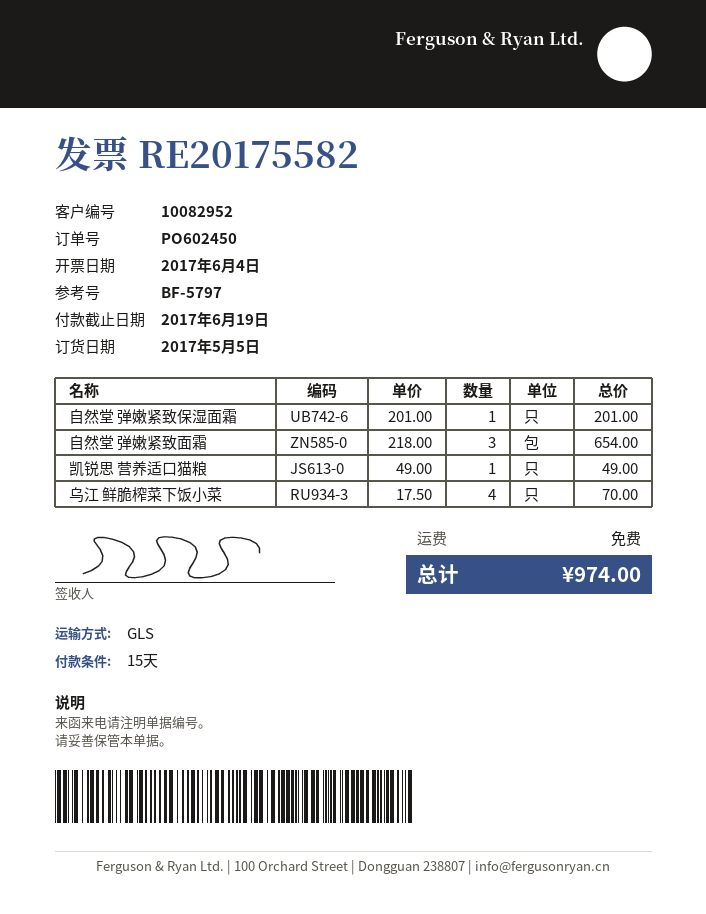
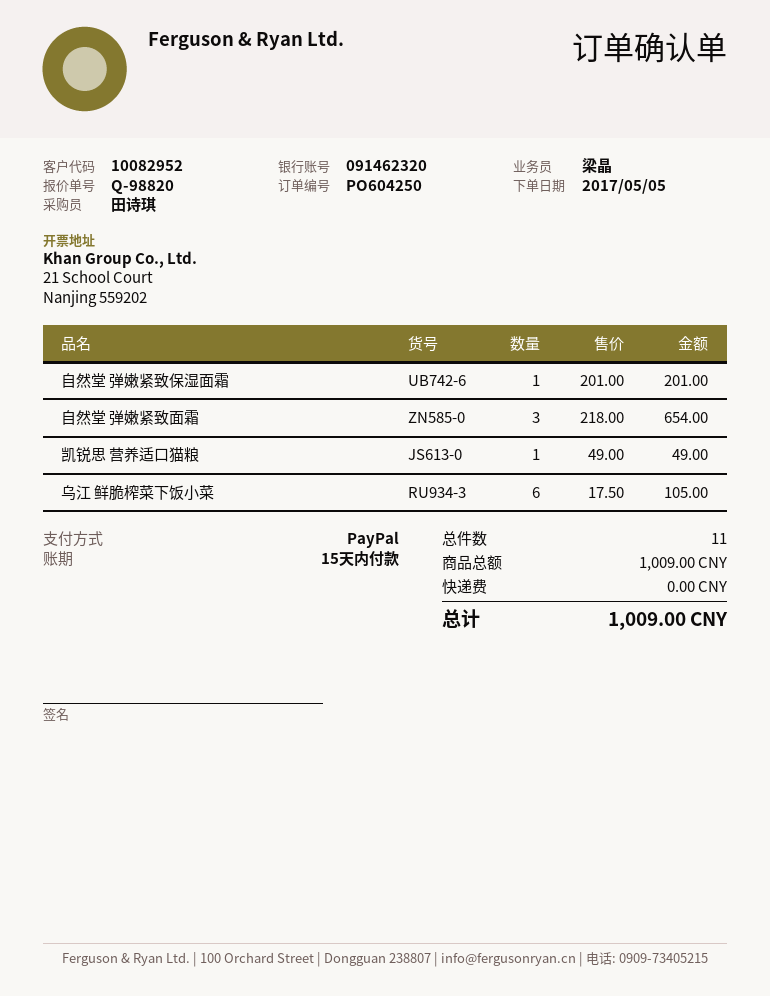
order number: PO602450 -> PO604250
乌江 鲜脆榨菜下饭小菜: 4 x 17.50 = 70.00 -> 6 x 17.50 = 105.00
total: 974.00 -> 1009.00

